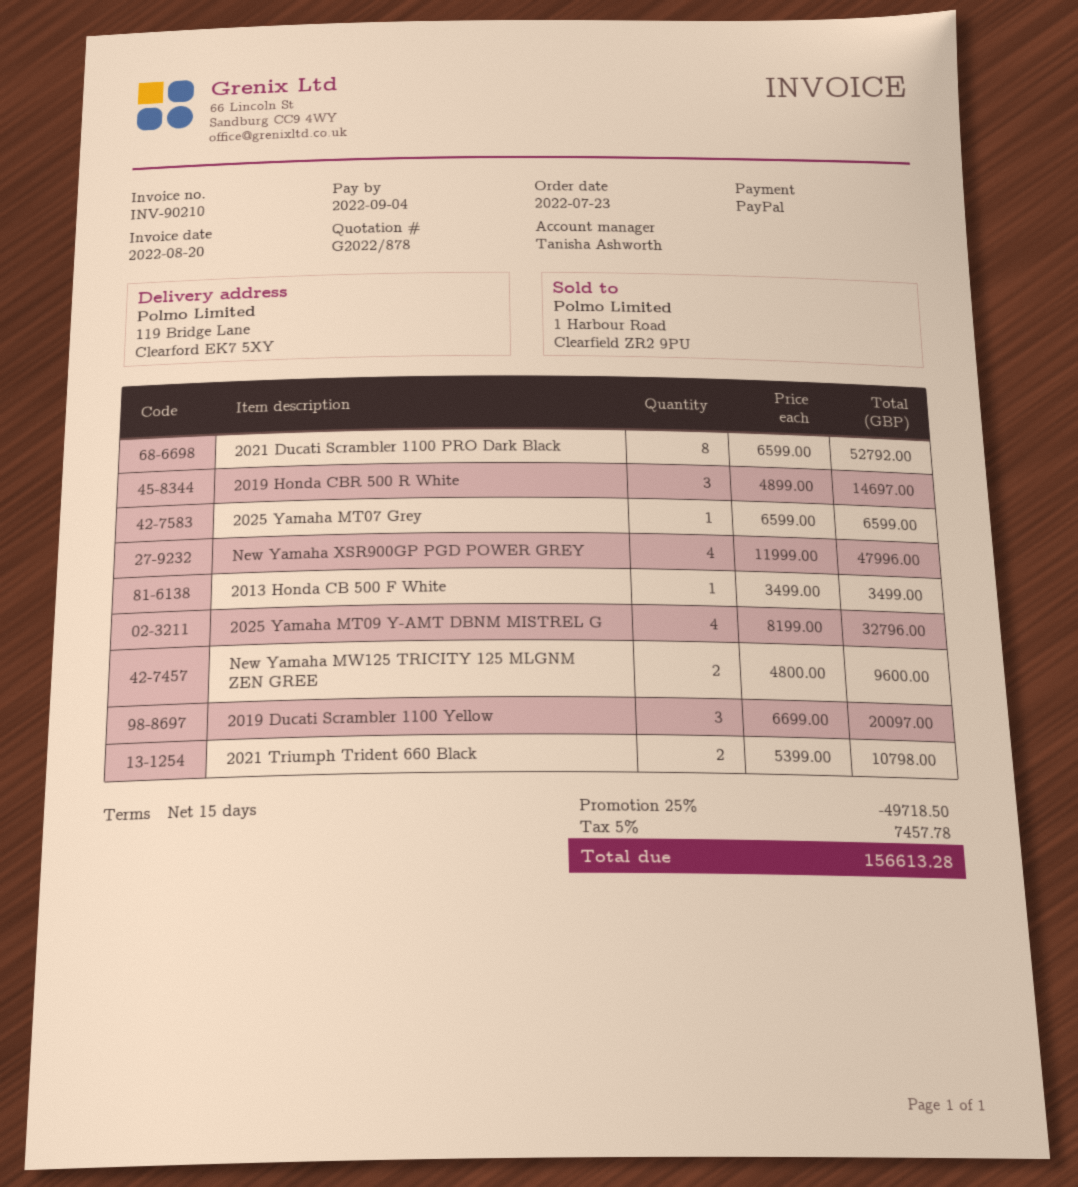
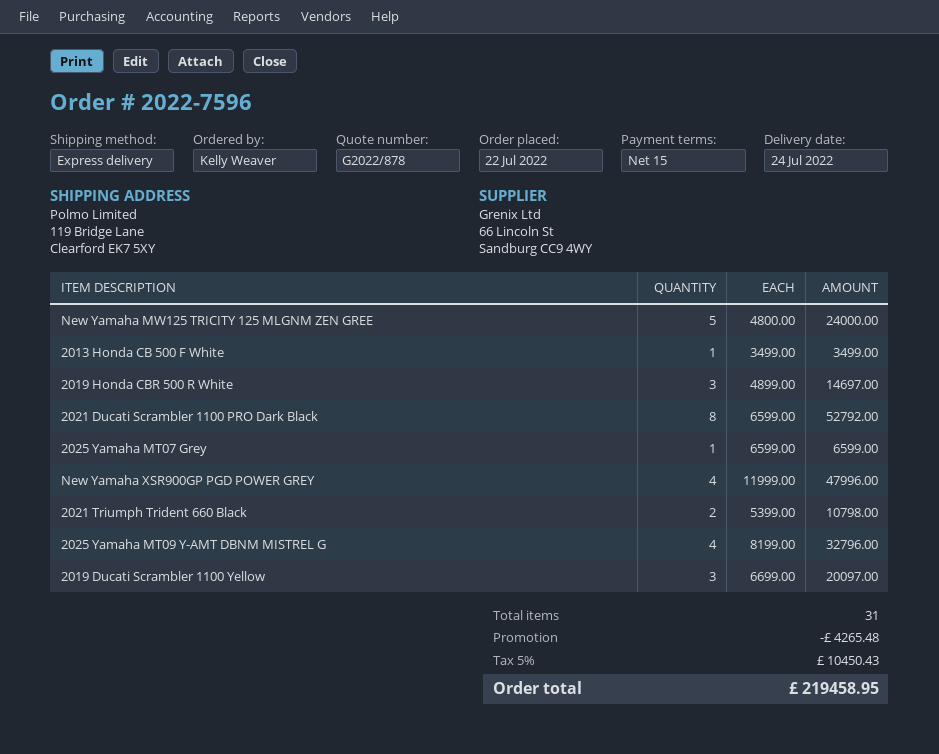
order date: 2022-07-23 -> 2022-07-22
New Yamaha MW125 TRICITY 125 MLGNM ZEN GREE: 2 x 4800.00 = 9600.00 -> 5 x 4800.00 = 24000.00
discount: 49718.50 -> 4265.48
tax: 5% = 7457.78 -> 5% = 10450.43
total: 156613.28 -> 219458.95

